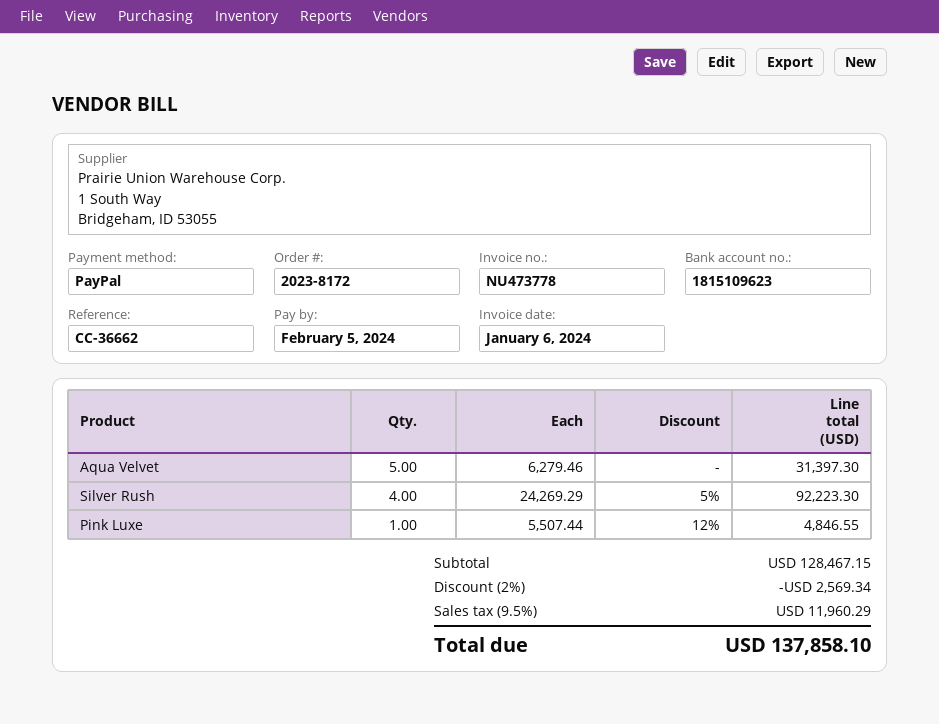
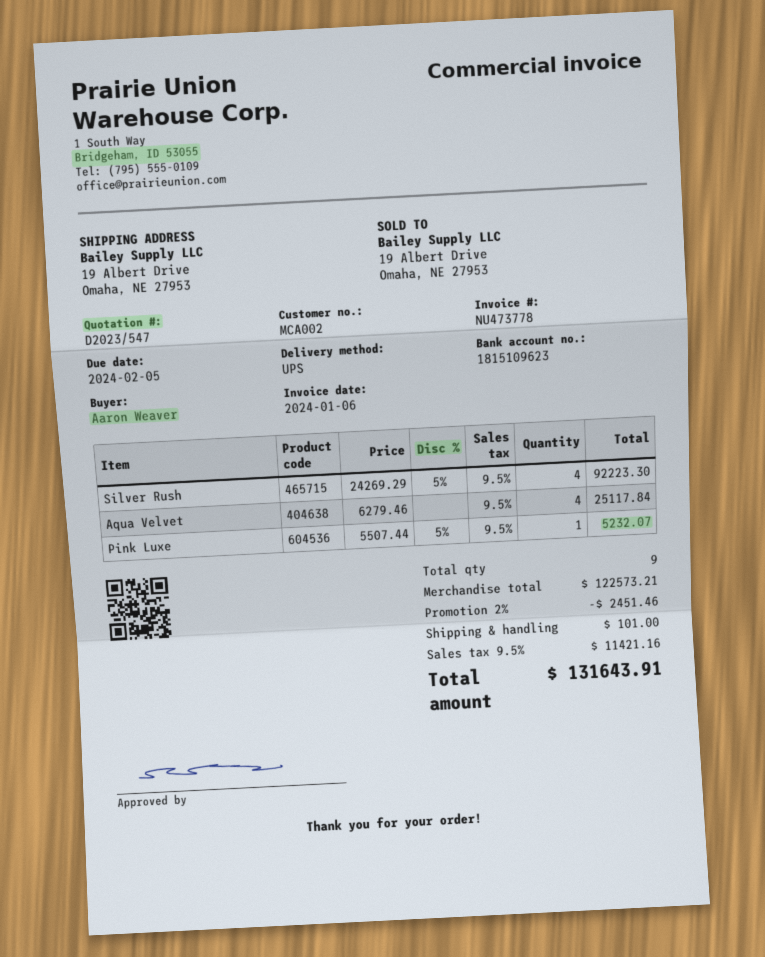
Aqua Velvet: 5 x 6279.46 = 31397.30 -> 4 x 6279.46 = 25117.84
Pink Luxe: 1 x 5507.44 - 12% = 4846.55 -> 1 x 5507.44 - 5% = 5232.07
subtotal: 128467.15 -> 122573.21
discount: 2% = 2569.34 -> 2% = 2451.46
shipping: none -> 101.00
tax: 9.5% = 11960.29 -> 9.5% = 11421.16
total: 137858.10 -> 131643.91

